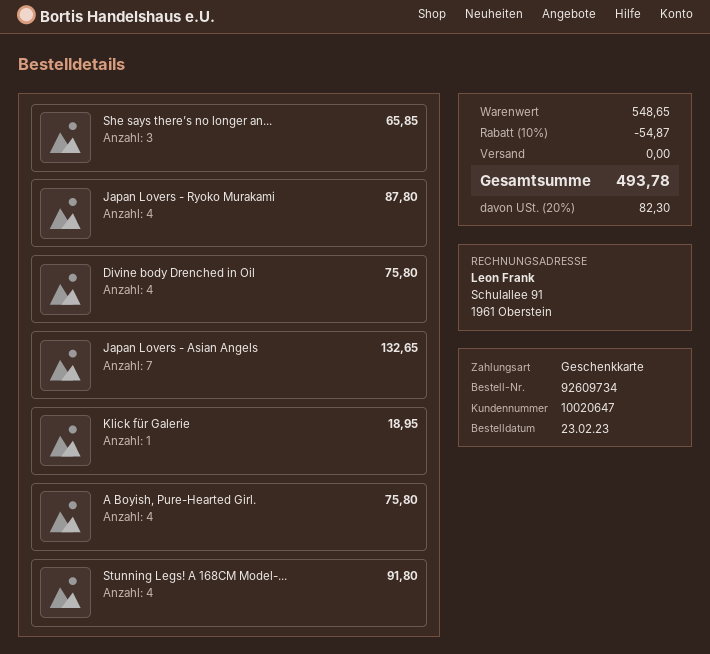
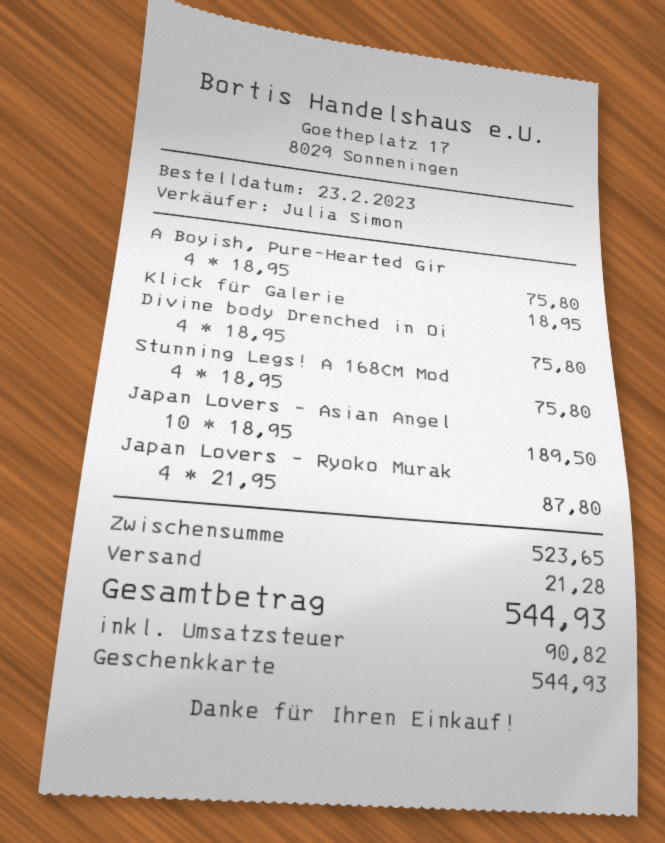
She says there’s no longer an...: 3 for 65.85 -> none
Japan Lovers - Asian Angels: 7 for 132.65 -> 10 for 189.50
Stunning Legs! A 168CM Model-...: 4 for 91.80 -> 4 for 75.80
subtotal: 548.65 -> 523.65
discount: 10% = 54.87 -> none
shipping: 0.00 -> 21.28
tax: 82.30 -> 90.82
total: 493.78 -> 544.93

